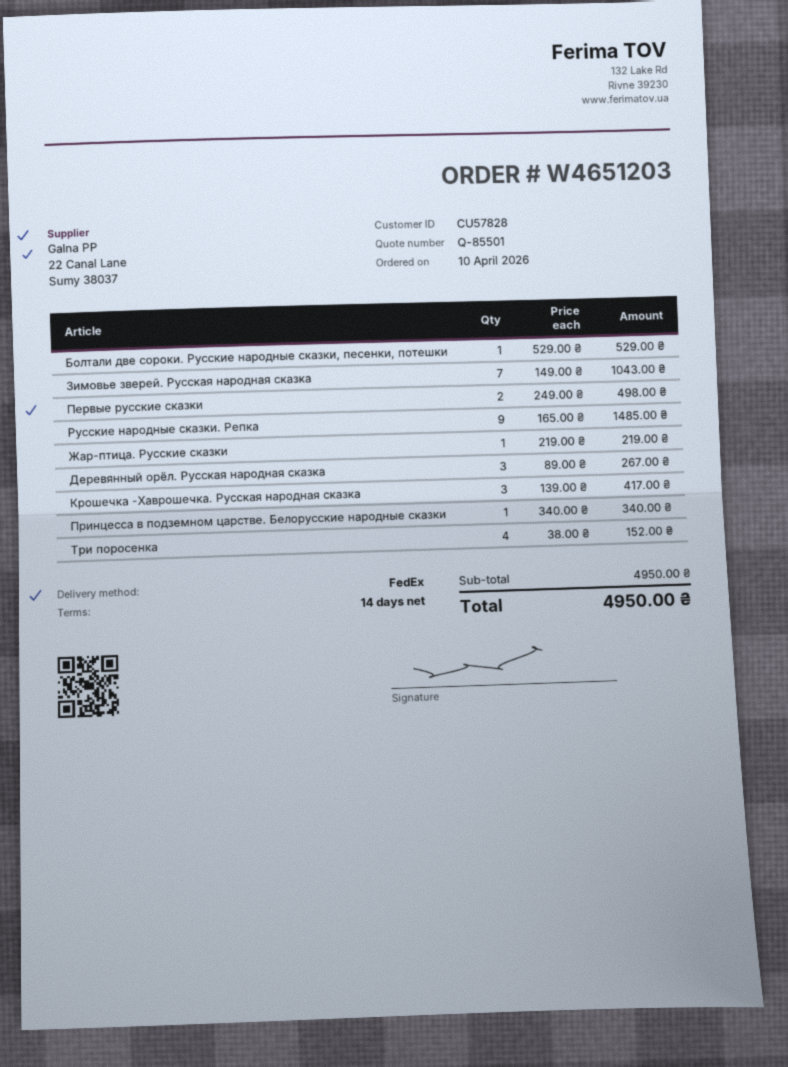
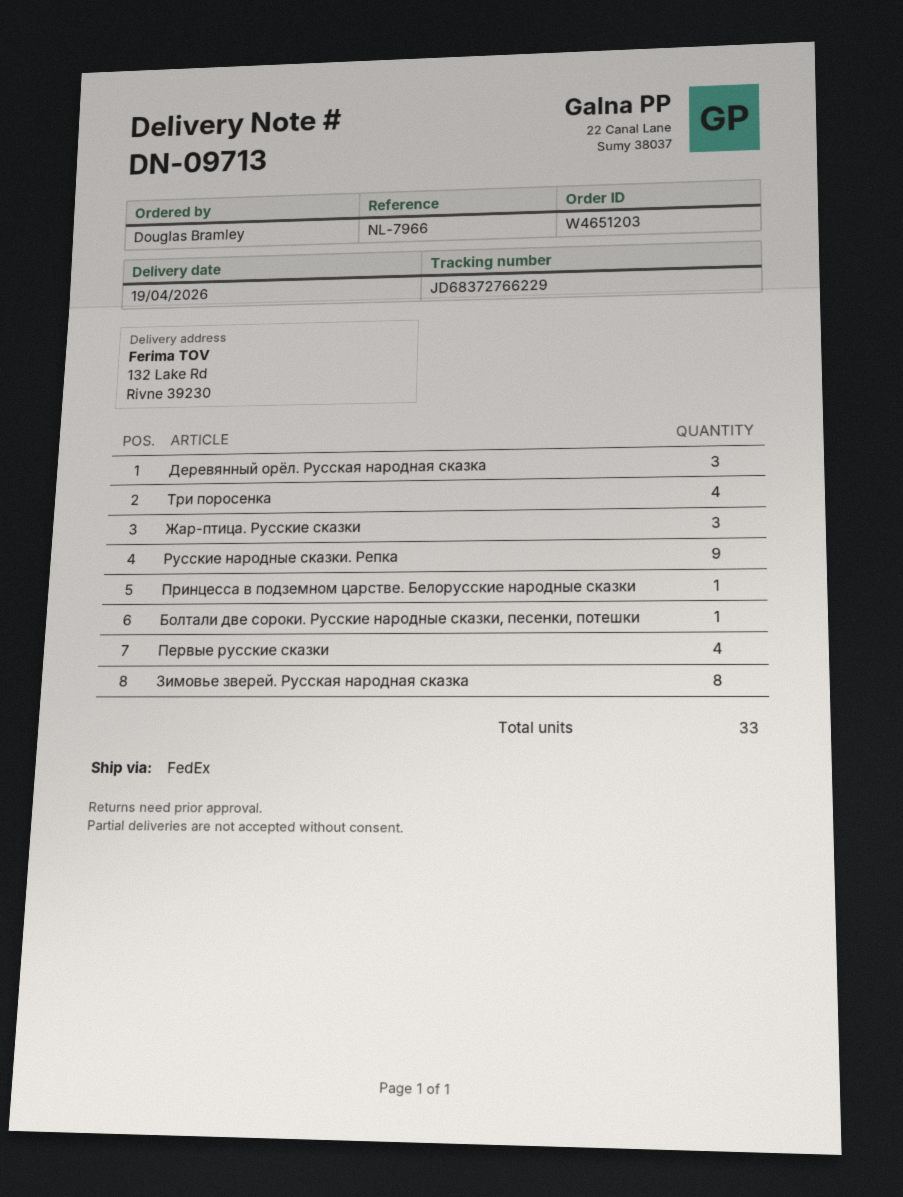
Зимовье зверей. Русская народная сказка: 7 -> 8
Первые русские сказки: 2 -> 4
Жар-птица. Русские сказки: 1 -> 3
Крошечка -Хаврошечка. Русская народная сказка: 3 -> none

